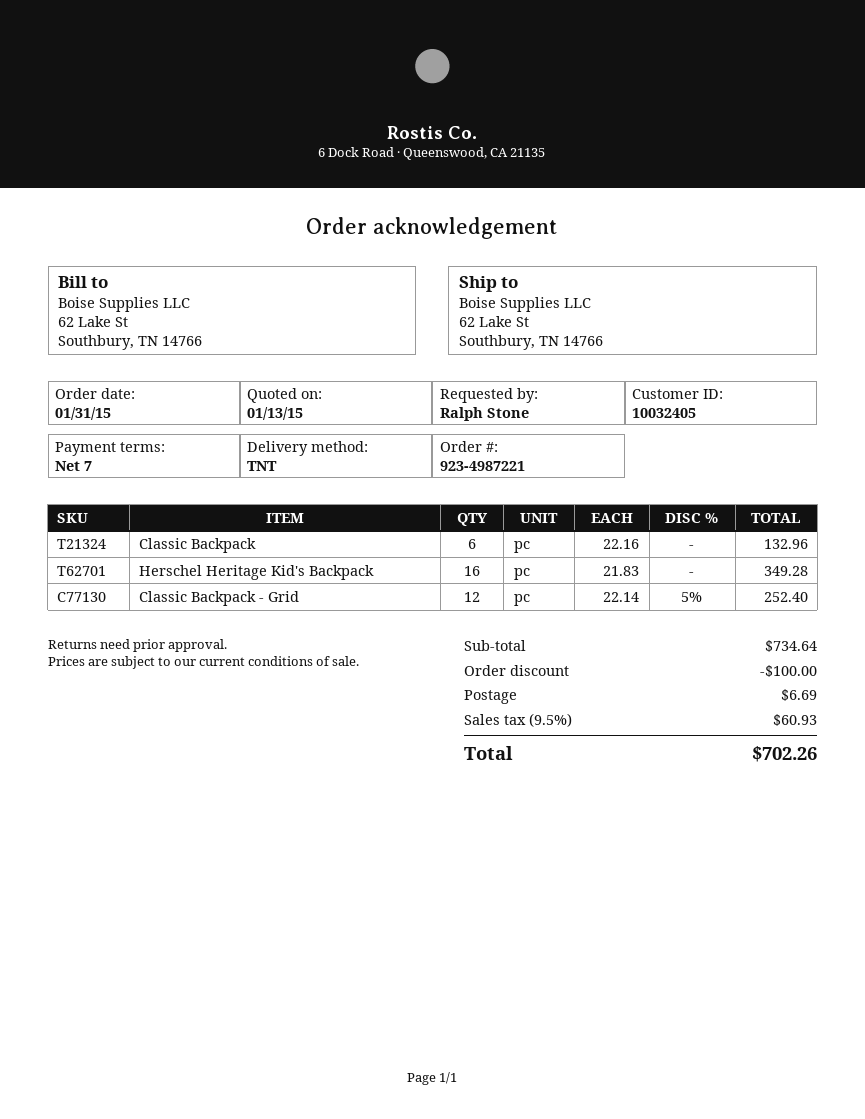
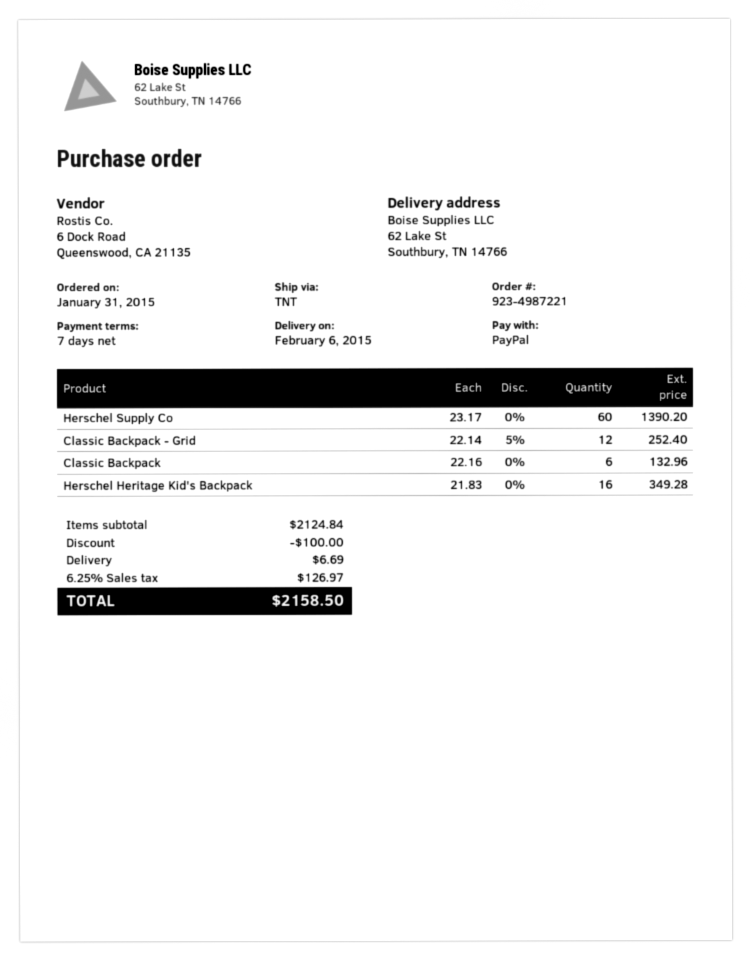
Herschel Supply Co: none -> 60 x 23.17 = 1390.20
subtotal: 734.64 -> 2124.84
tax: 9.5% = 60.93 -> 6.25% = 126.97
total: 702.26 -> 2158.50

